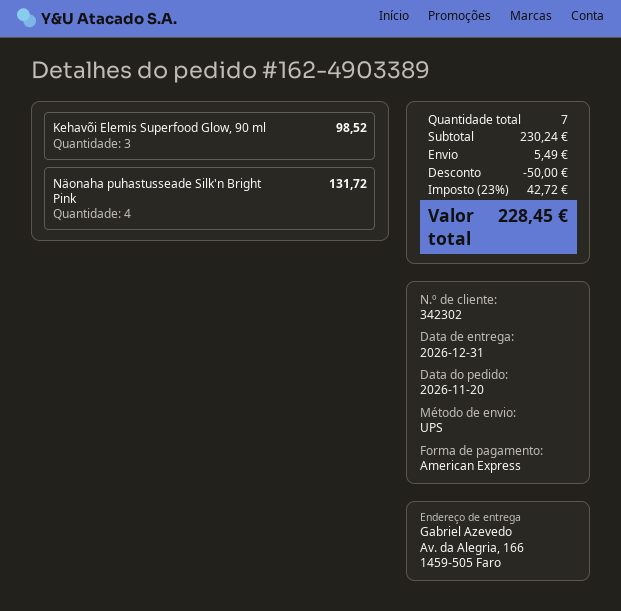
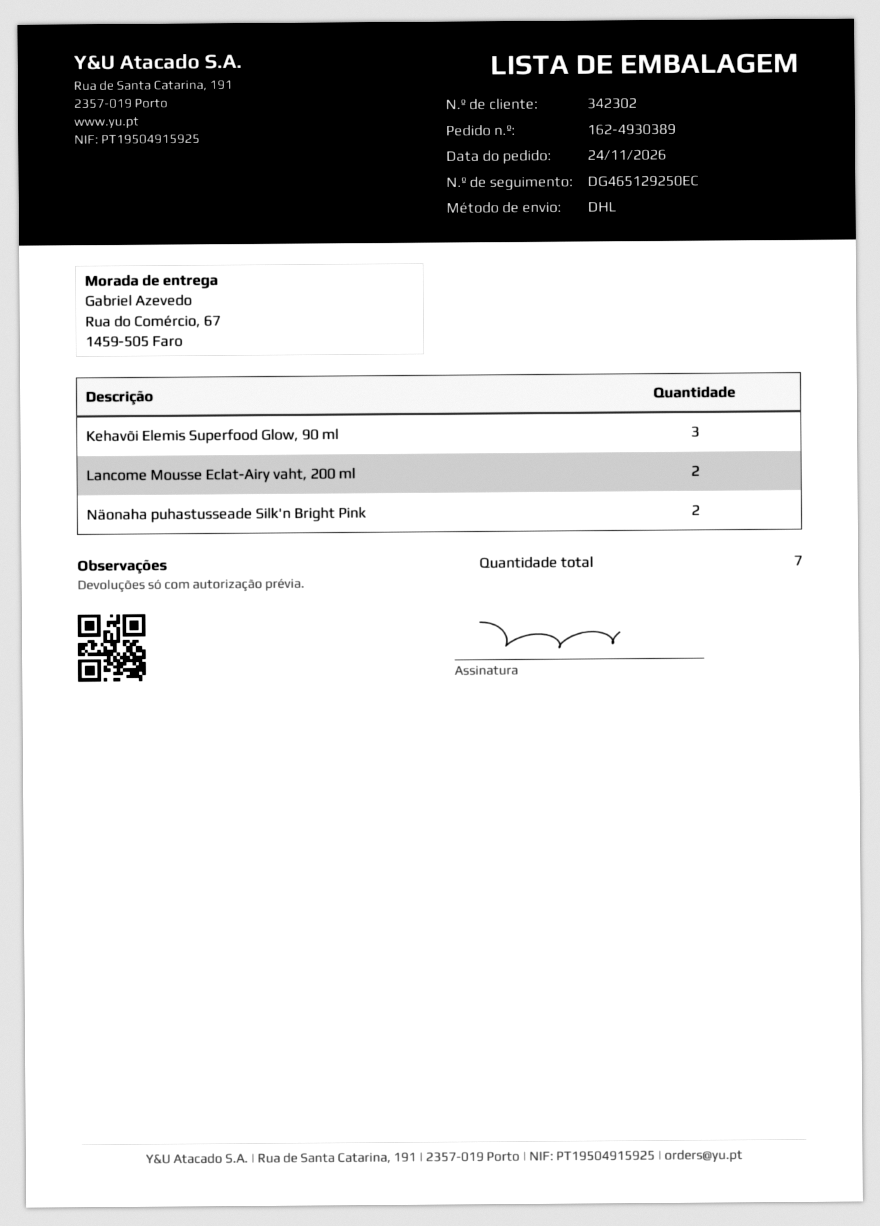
order number: 162-4903389 -> 162-4930389
order date: 2026-11-20 -> 2026-11-24
shipping method: UPS -> DHL
ship to: Av. da Alegria, 166, 1459-505 Faro -> Rua do Comércio, 67, 1459-505 Faro
Näonaha puhastusseade Silk'n Bright Pink: 4 -> 2
Lancome Mousse Eclat-Airy vaht, 200 ml: none -> 2

